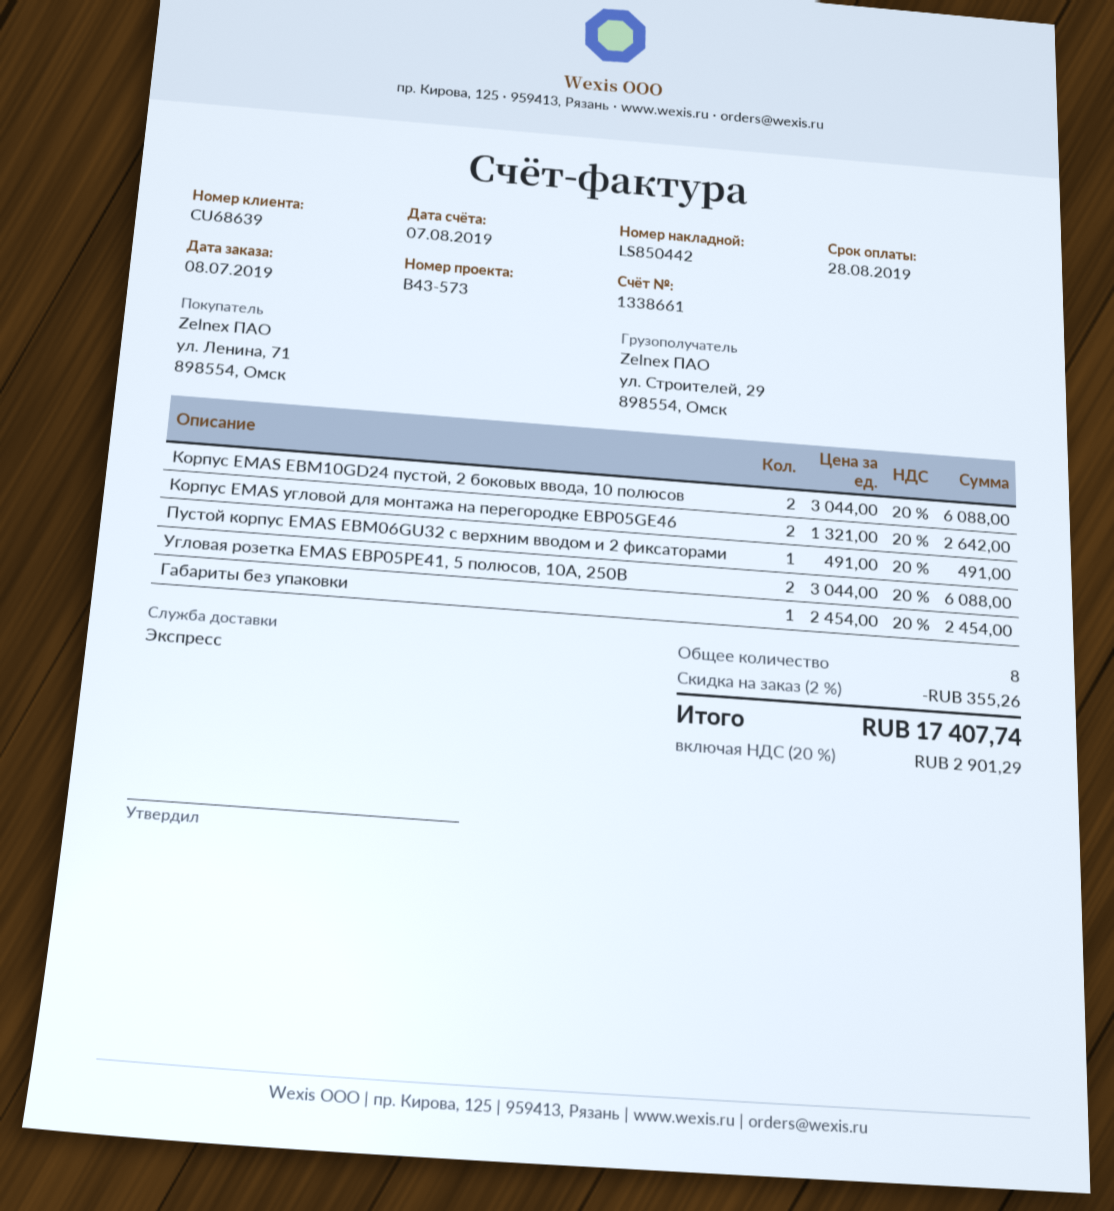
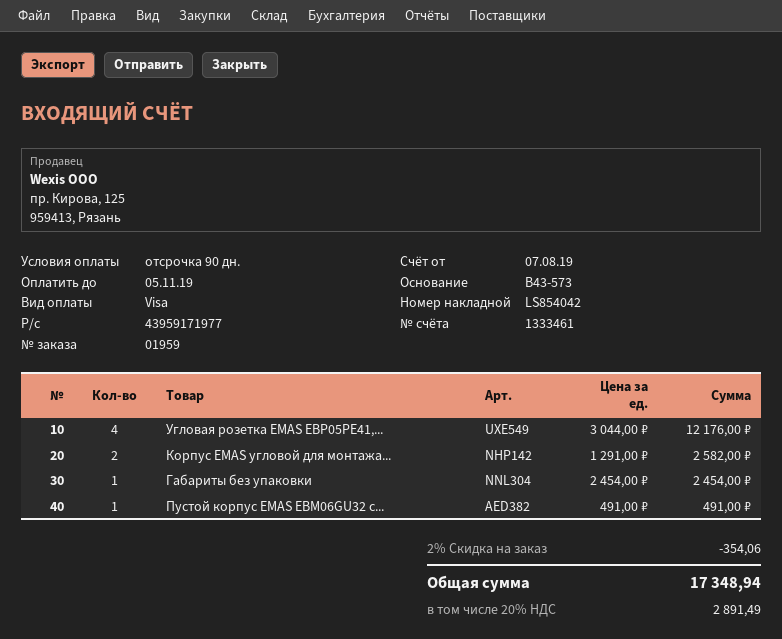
delivery note number: LS850442 -> LS854042
invoice number: 1338661 -> 1333461
due date: 2019-08-28 -> 2019-11-05
Корпус EMAS EBM10GD24 пустой, 2 боковых ввода, 10 полюсов: 2 x 3044.00 = 6088.00 -> none
Корпус EMAS угловой для монтажа на перегородке EBP05GE46: 2 x 1321.00 = 2642.00 -> 2 x 1291.00 = 2582.00
Угловая розетка EMAS EBP05PE41, 5 полюсов, 10А, 250В: 2 x 3044.00 = 6088.00 -> 4 x 3044.00 = 12176.00
discount: 2% = 355.26 -> 2% = 354.06
tax: 20% = 2901.29 -> 20% = 2891.49
total: 17407.74 -> 17348.94

